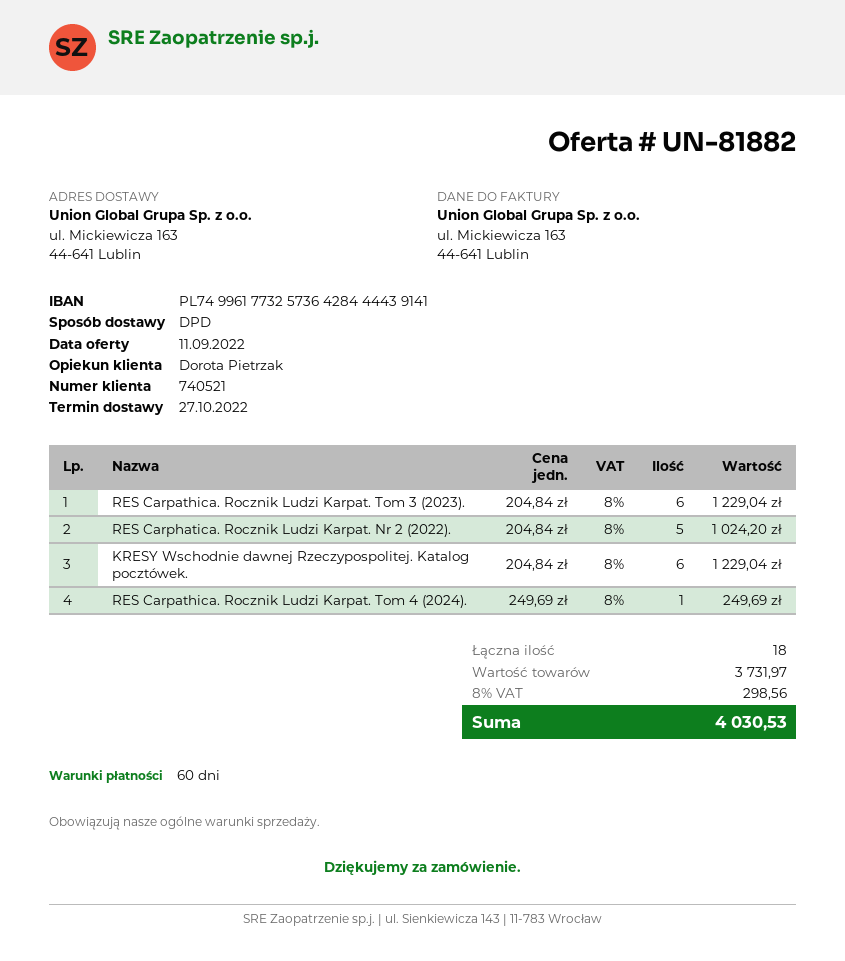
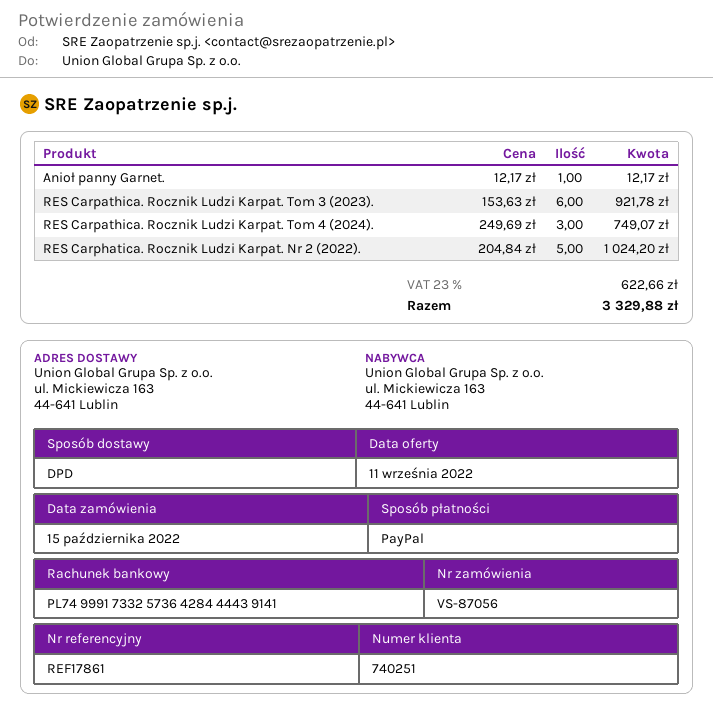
customer number: 740521 -> 740251
bank account: PL74996177325736428444439141 -> PL74999173325736428444439141
RES Carpathica. Rocznik Ludzi Karpat. Tom 3 (2023).: 6 x 204.84 = 1229.04 -> 6 x 153.63 = 921.78
KRESY Wschodnie dawnej Rzeczypospolitej. Katalog pocztówek.: 6 x 204.84 = 1229.04 -> none
RES Carpathica. Rocznik Ludzi Karpat. Tom 4 (2024).: 1 x 249.69 = 249.69 -> 3 x 249.69 = 749.07
Anioł panny Garnet.: none -> 1 x 12.17 = 12.17
tax: 8% = 298.56 -> 23% = 622.66
total: 4030.53 -> 3329.88

